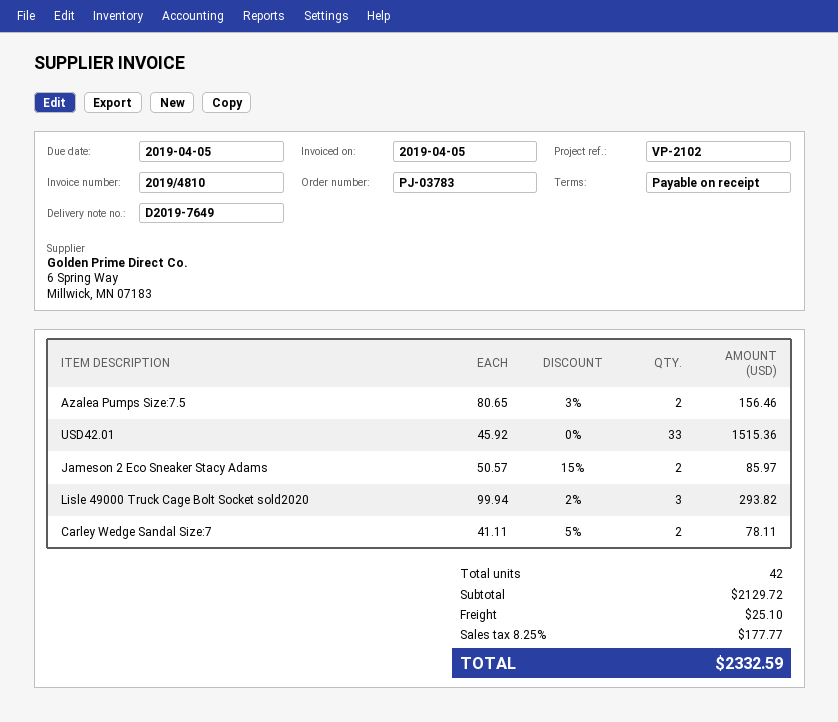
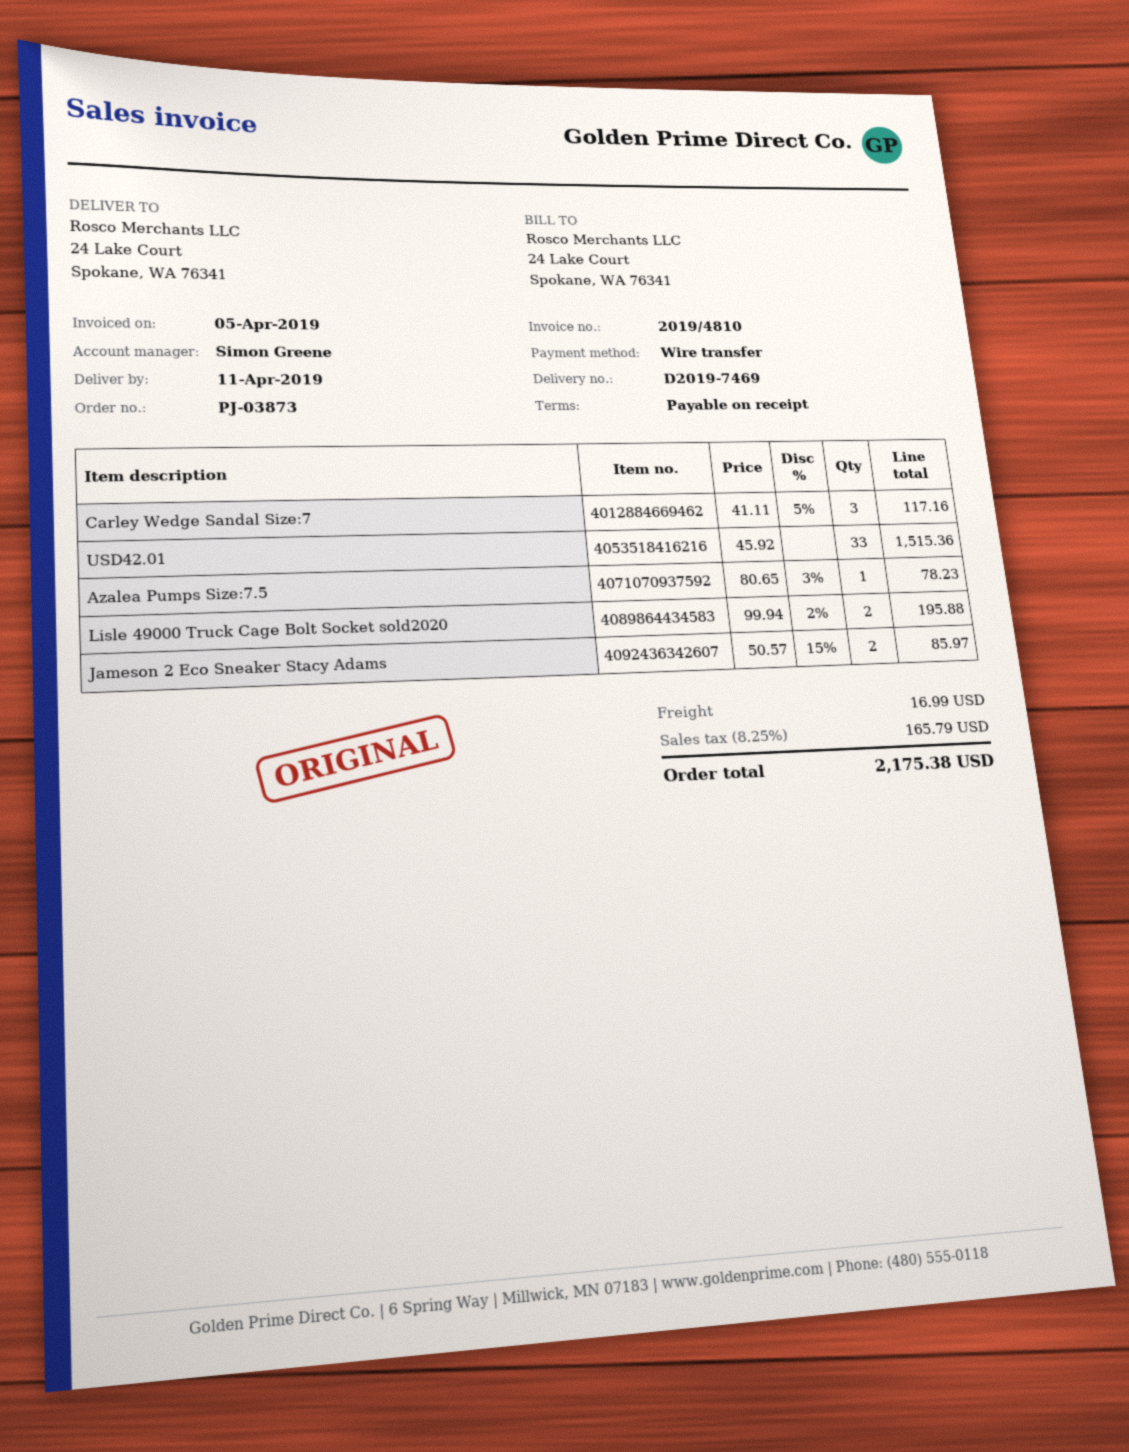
order number: PJ-03783 -> PJ-03873
delivery note number: D2019-7649 -> D2019-7469
Azalea Pumps Size:7.5: 2 x 80.65 - 3% = 156.46 -> 1 x 80.65 - 3% = 78.23
Lisle 49000 Truck Cage Bolt Socket sold2020: 3 x 99.94 - 2% = 293.82 -> 2 x 99.94 - 2% = 195.88
Carley Wedge Sandal Size:7: 2 x 41.11 - 5% = 78.11 -> 3 x 41.11 - 5% = 117.16
shipping: 25.10 -> 16.99
tax: 8.25% = 177.77 -> 8.25% = 165.79
total: 2332.59 -> 2175.38

